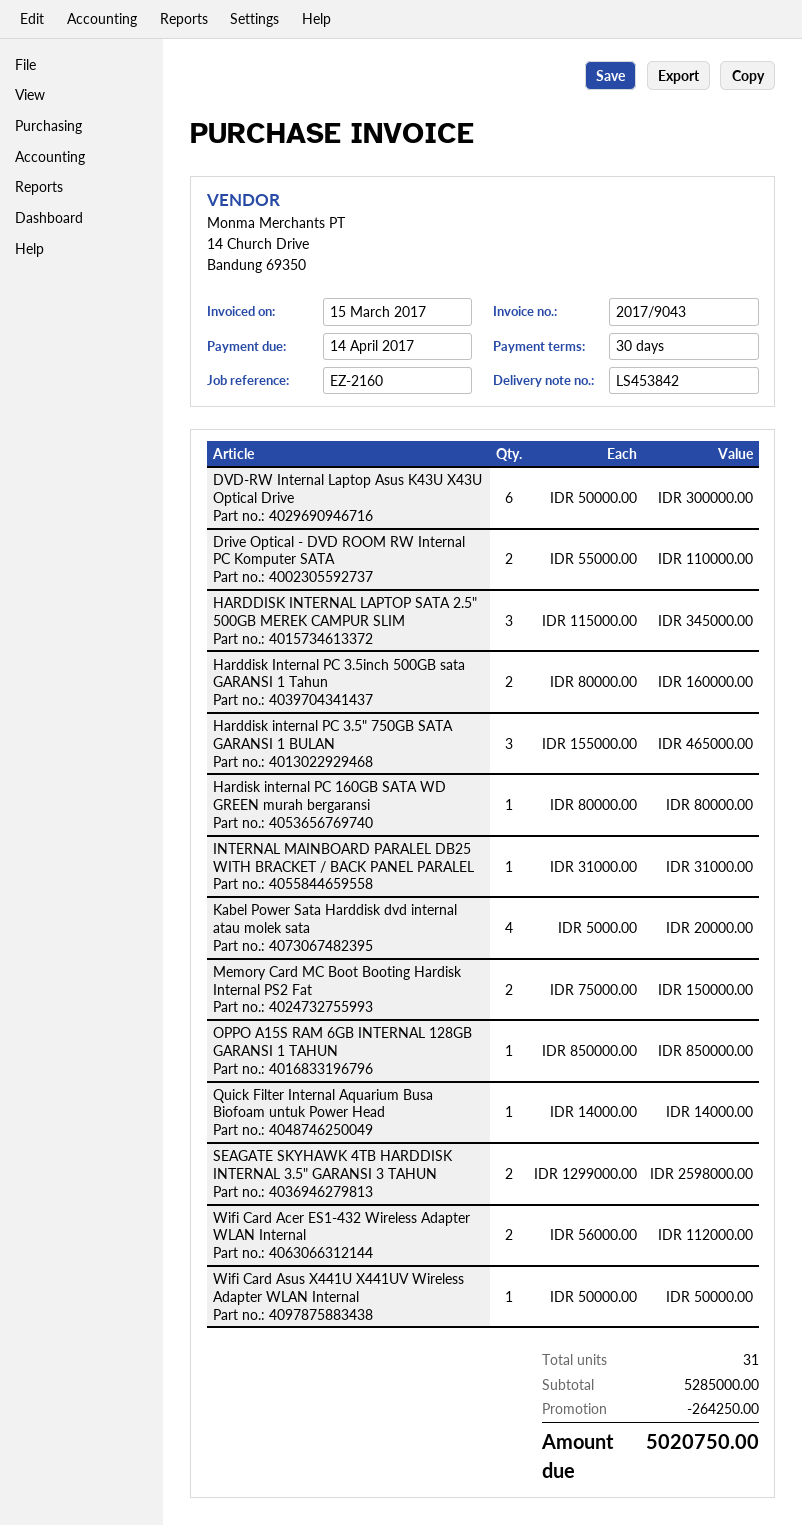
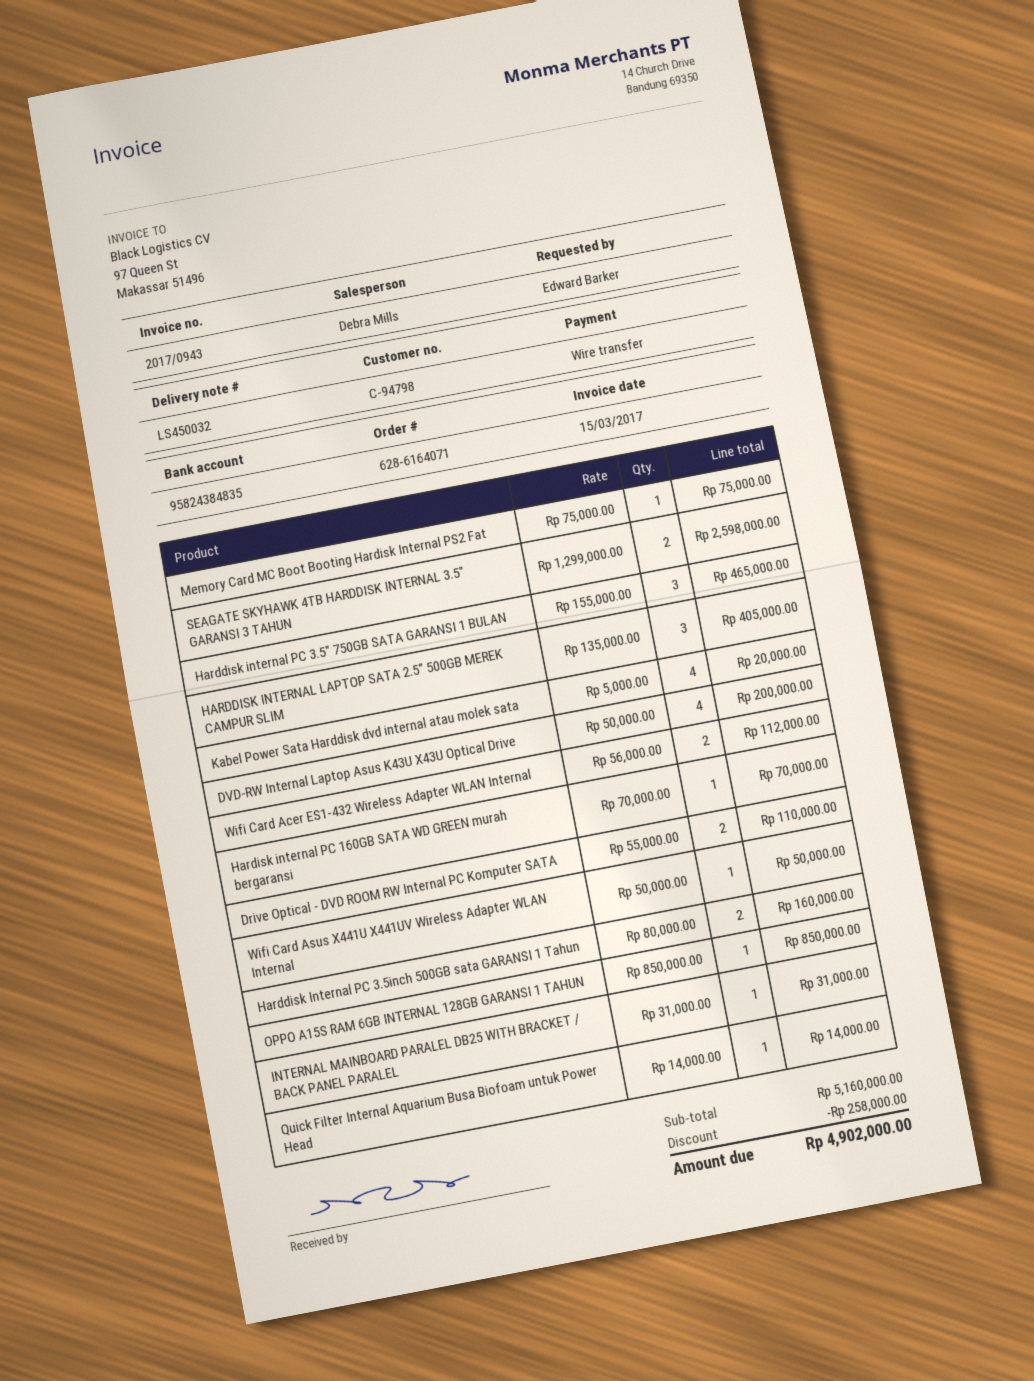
delivery note number: LS453842 -> LS450032
invoice number: 2017/9043 -> 2017/0943
DVD-RW Internal Laptop Asus K43U X43U Optical Drive: 6 x 50000.00 = 300000.00 -> 4 x 50000.00 = 200000.00
HARDDISK INTERNAL LAPTOP SATA 2.5" 500GB MEREK CAMPUR SLIM: 3 x 115000.00 = 345000.00 -> 3 x 135000.00 = 405000.00
Hardisk internal PC 160GB SATA WD GREEN murah bergaransi: 1 x 80000.00 = 80000.00 -> 1 x 70000.00 = 70000.00
Memory Card MC Boot Booting Hardisk Internal PS2 Fat: 2 x 75000.00 = 150000.00 -> 1 x 75000.00 = 75000.00
subtotal: 5285000.00 -> 5160000.00
discount: 264250.00 -> 258000.00
total: 5020750.00 -> 4902000.00

